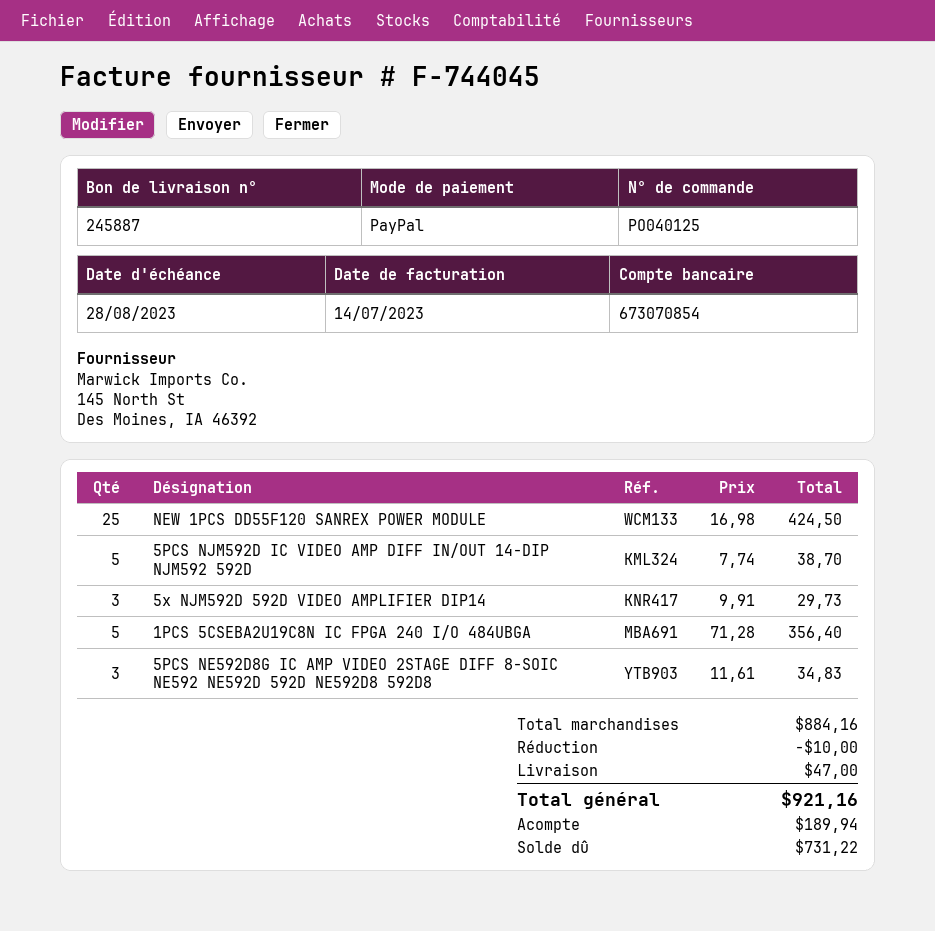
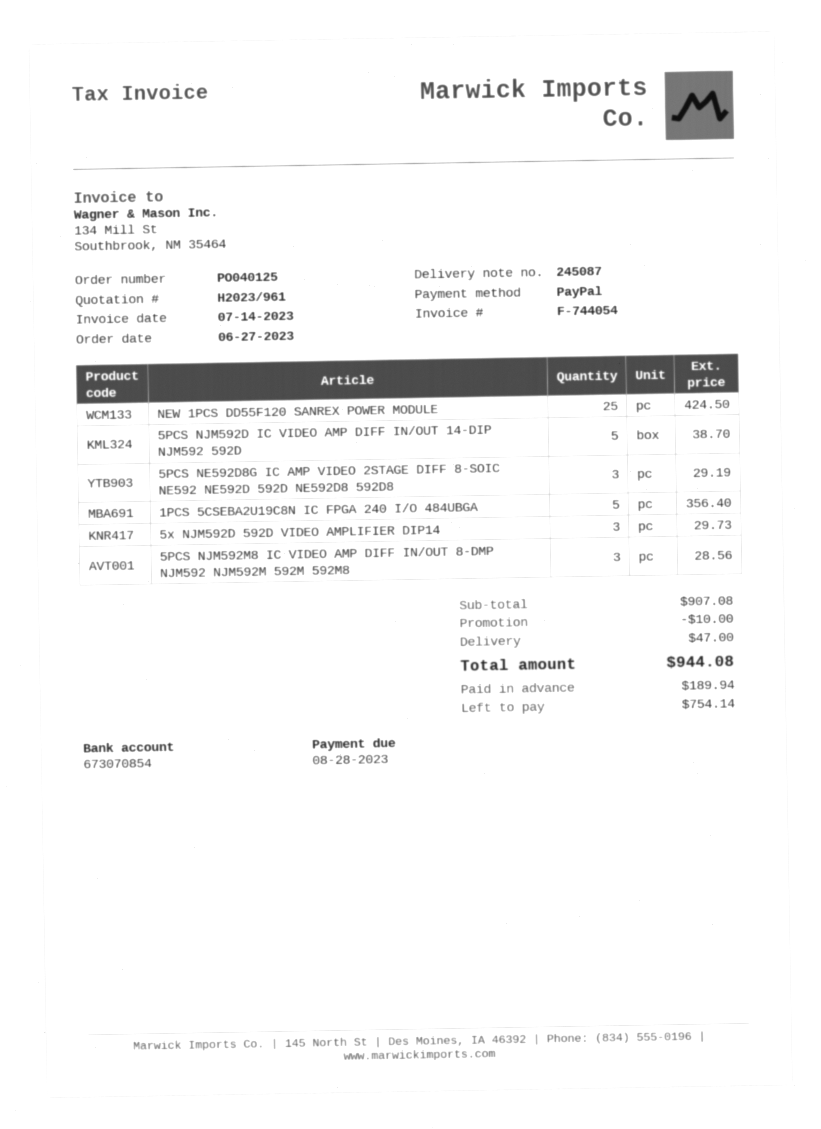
delivery note number: 245887 -> 245087
invoice number: F-744045 -> F-744054
5PCS NE592D8G IC AMP VIDEO 2STAGE DIFF 8-SOIC NE592 NE592D 592D NE592D8 592D8: 3 for 34.83 -> 3 for 29.19
5PCS NJM592M8 IC VIDEO AMP DIFF IN/OUT 8-DMP NJM592 NJM592M 592M 592M8: none -> 3 for 28.56
subtotal: 884.16 -> 907.08
total: 921.16 -> 944.08
balance: 731.22 -> 754.14

